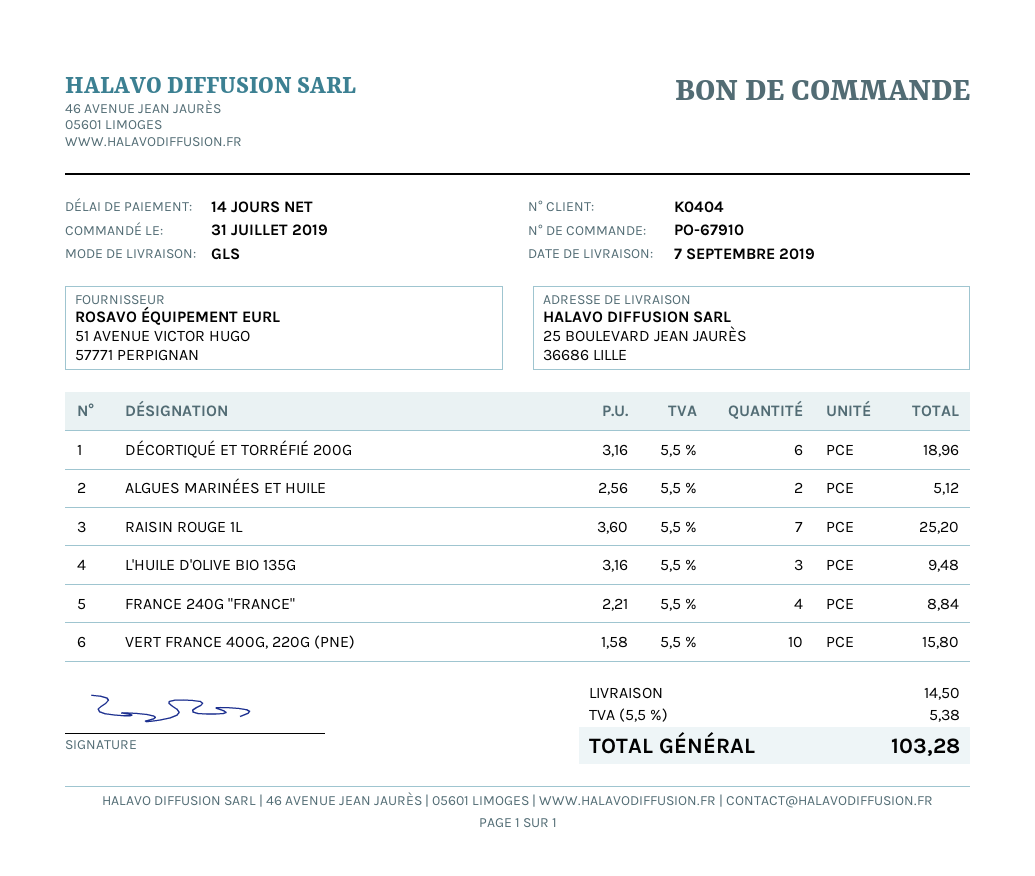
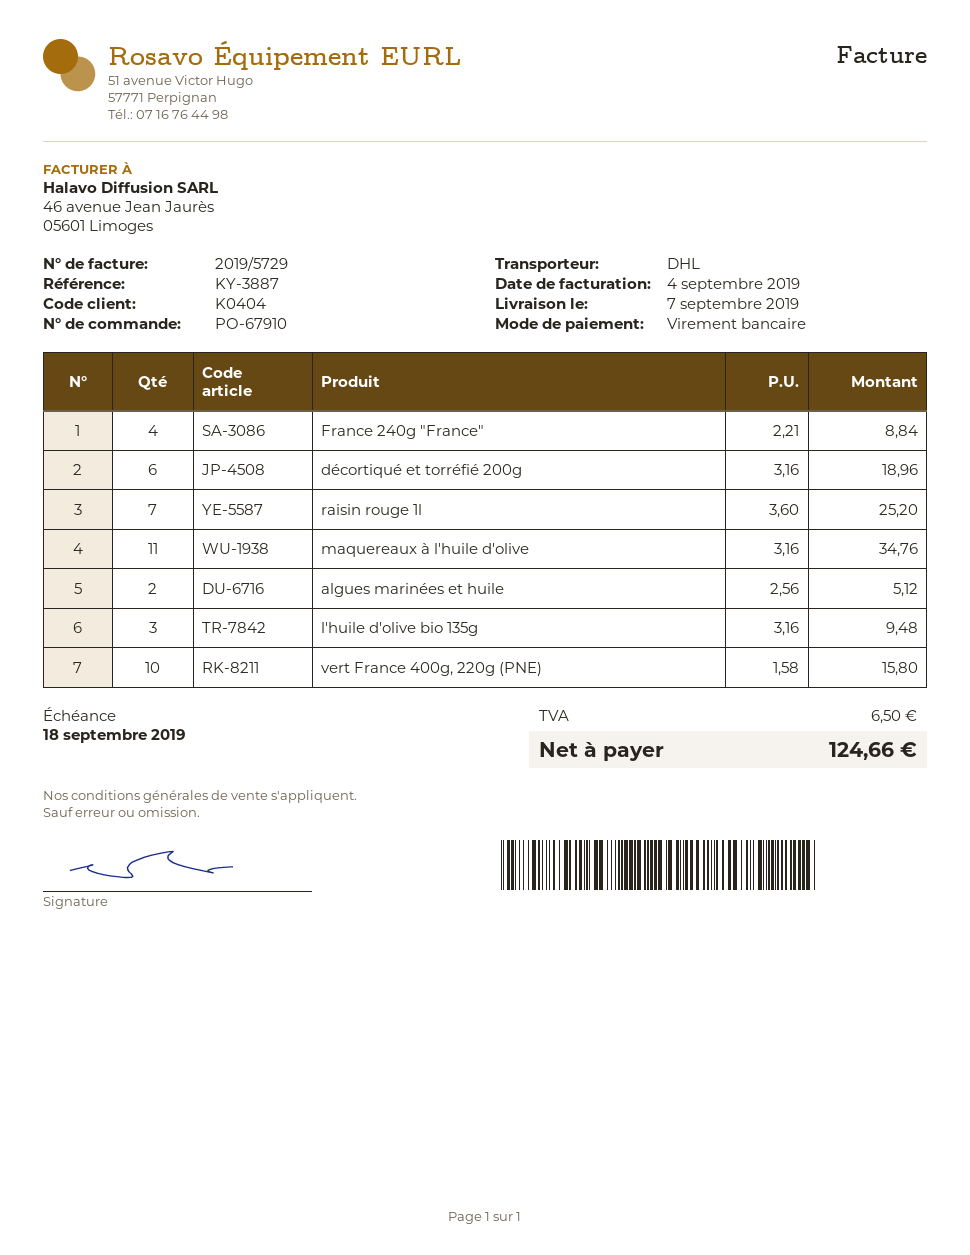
shipping method: GLS -> DHL
maquereaux à l'huile d'olive: none -> 11 x 3.16 = 34.76
shipping: 14.50 -> none
tax: 5.38 -> 6.50
total: 103.28 -> 124.66

